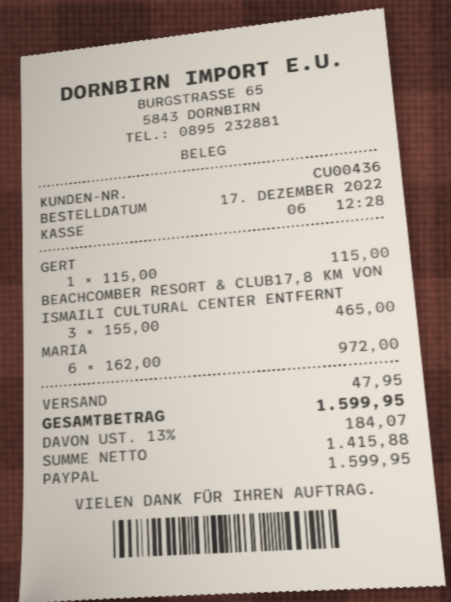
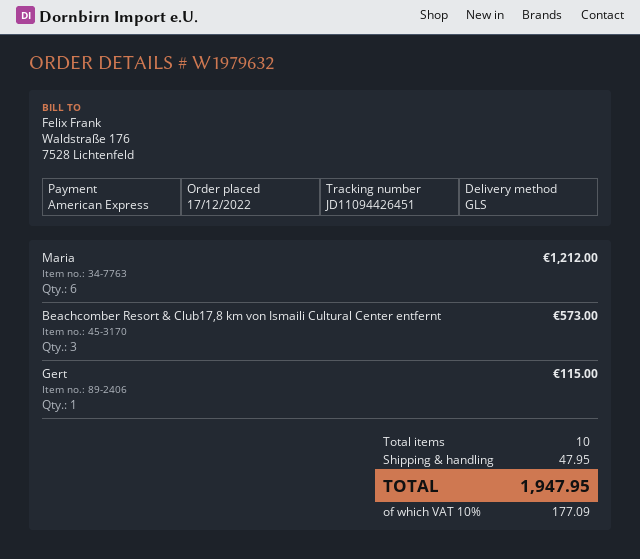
payment method: PayPal -> American Express
BEACHCOMBER RESORT & CLUB17,8 KM VON ISMAILI CULTURAL CENTER ENTFERNT: 3 for 465.00 -> 3 for 573.00
MARIA: 6 for 972.00 -> 6 for 1212.00
tax: 13% = 184.07 -> 10% = 177.09
total: 1599.95 -> 1947.95

